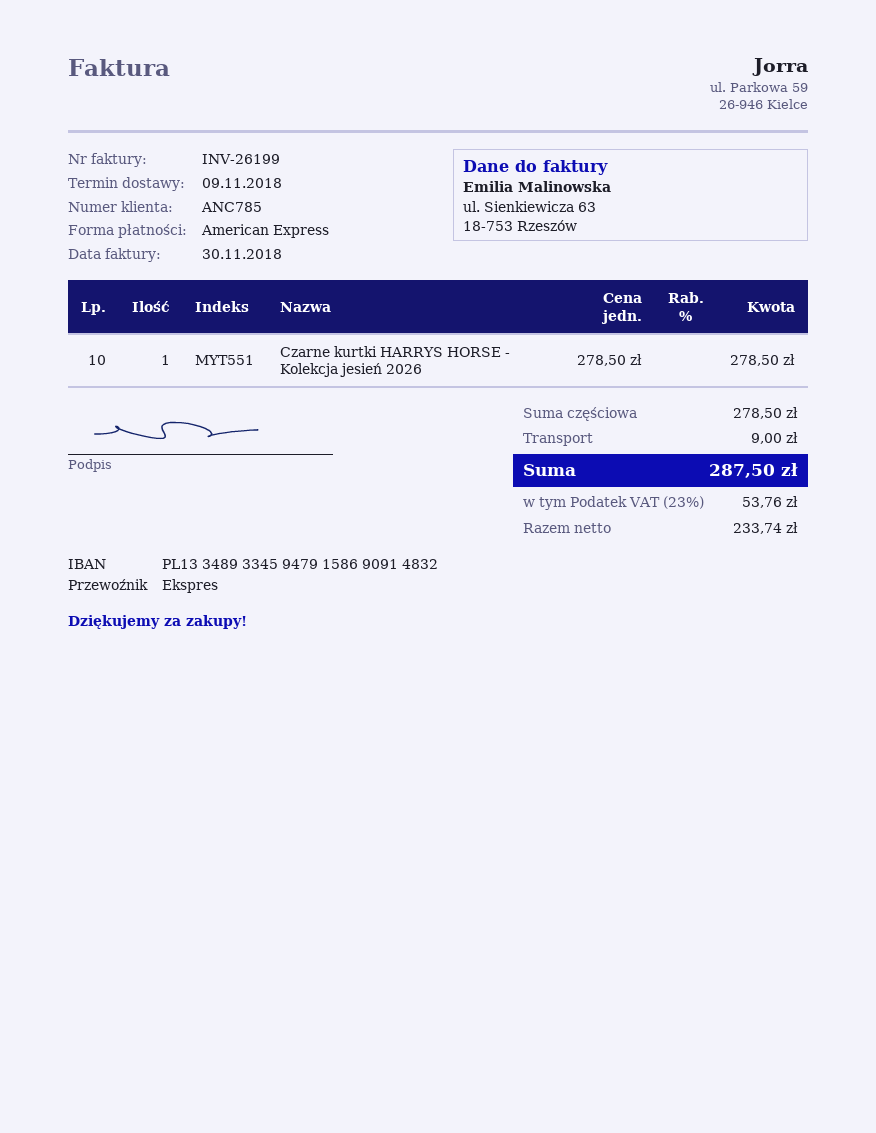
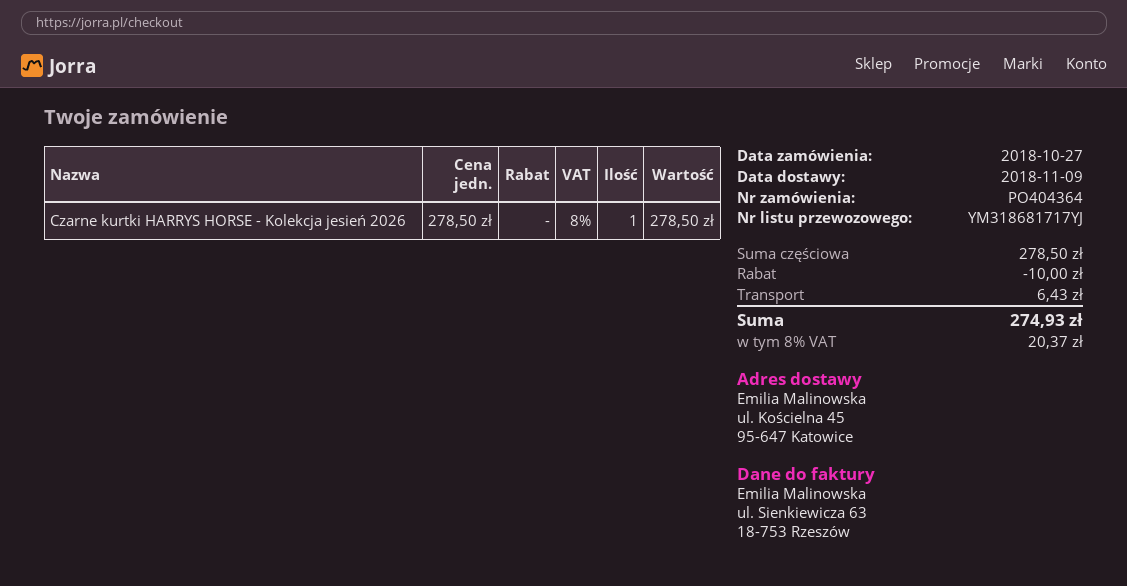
discount: none -> 10.00
shipping: 9.00 -> 6.43
tax: 23% = 53.76 -> 8% = 20.37
total: 287.50 -> 274.93

